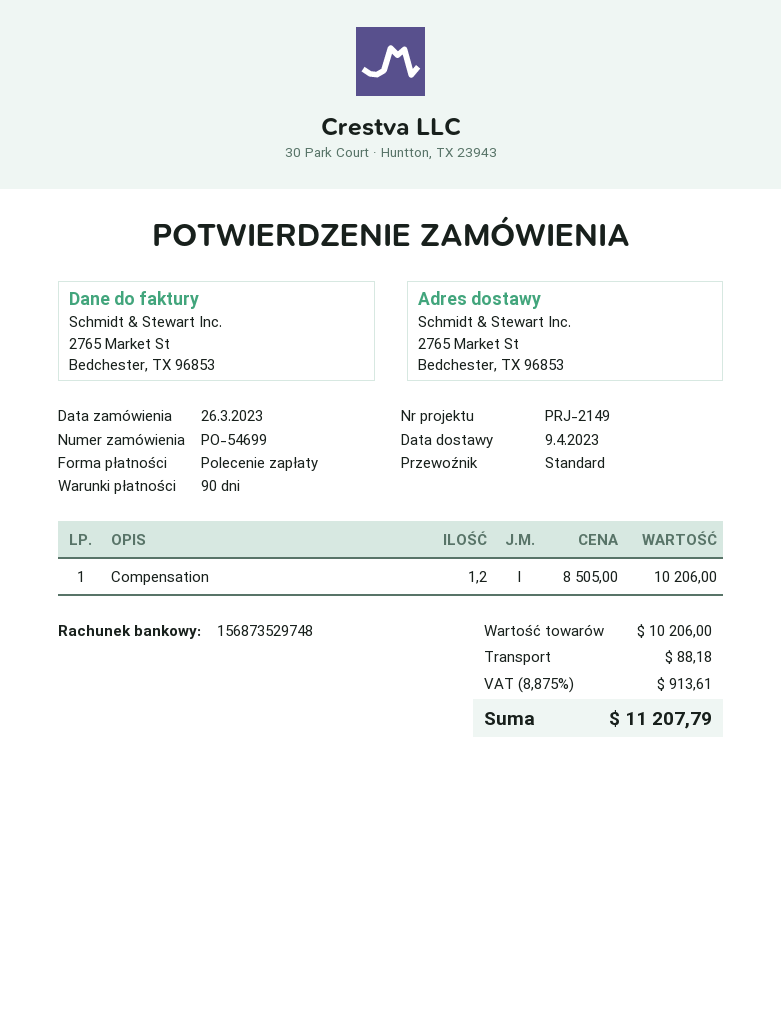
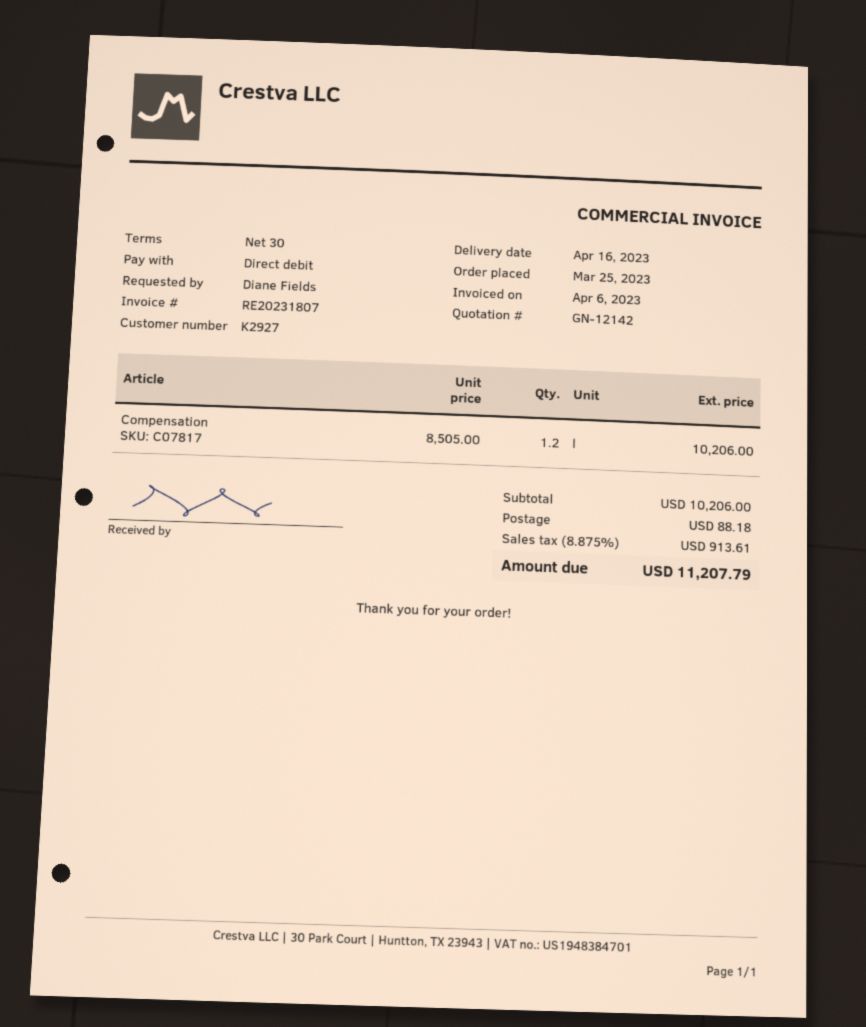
order date: 2023-03-26 -> 2023-03-25
delivery date: 2023-04-09 -> 2023-04-16
payment terms: 90 days -> 30 days

